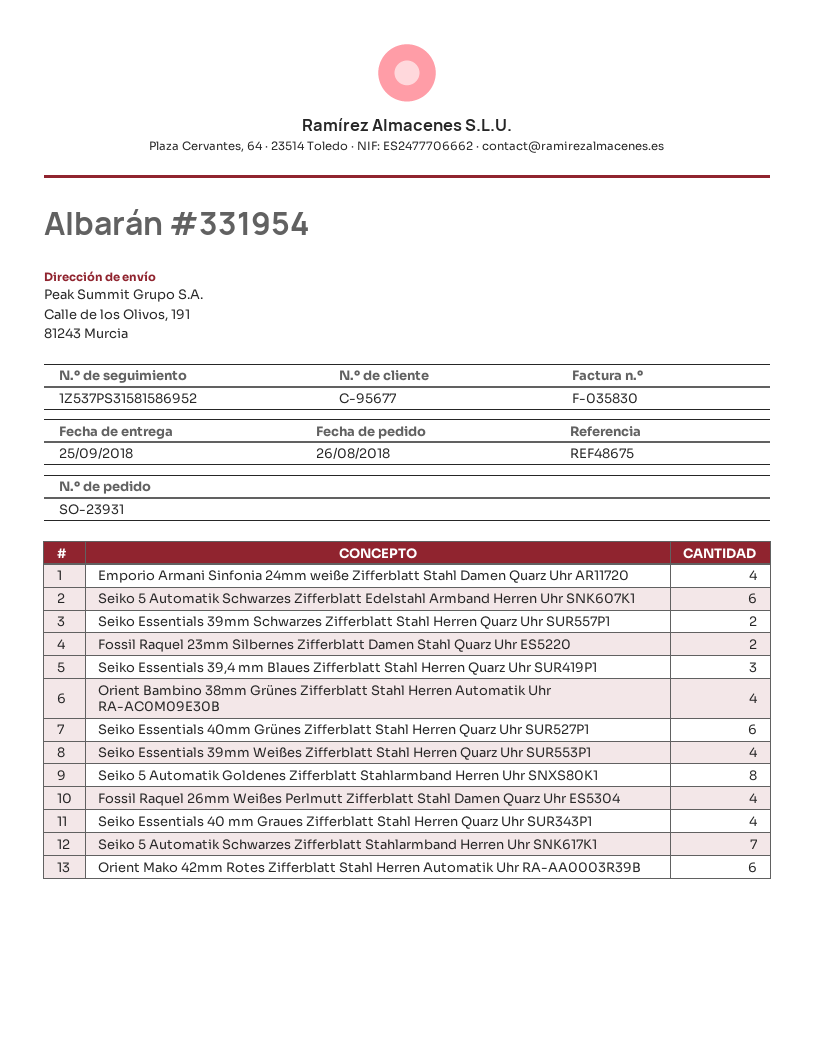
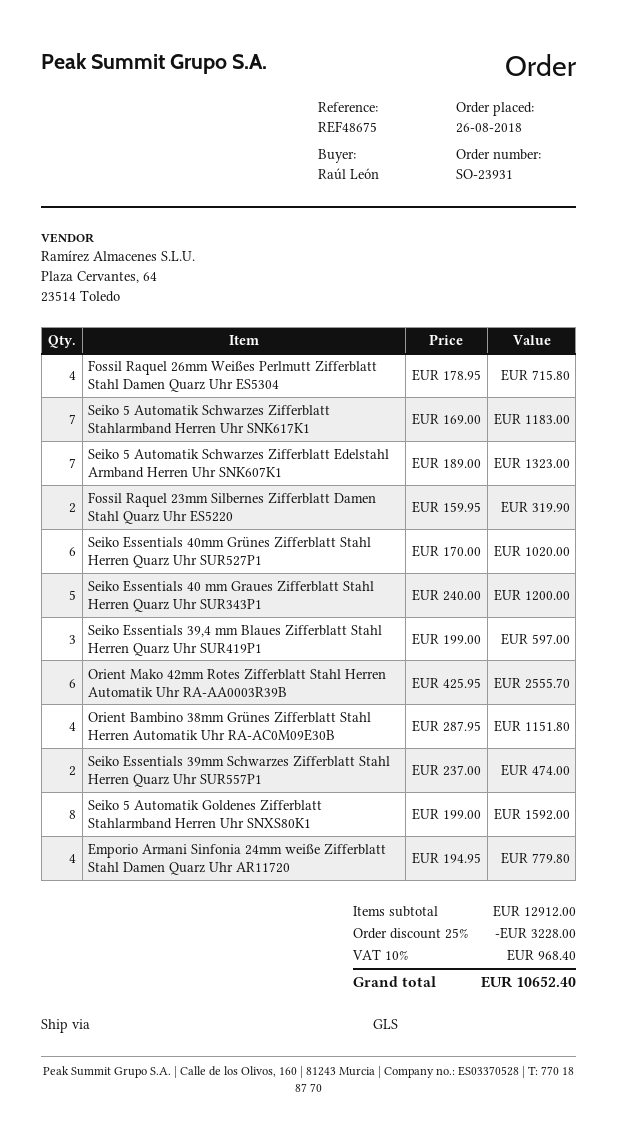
Seiko 5 Automatik Schwarzes Zifferblatt Edelstahl Armband Herren Uhr SNK607K1: 6 -> 7
Seiko Essentials 39mm Weißes Zifferblatt Stahl Herren Quarz Uhr SUR553P1: 4 -> none
Seiko Essentials 40 mm Graues Zifferblatt Stahl Herren Quarz Uhr SUR343P1: 4 -> 5

